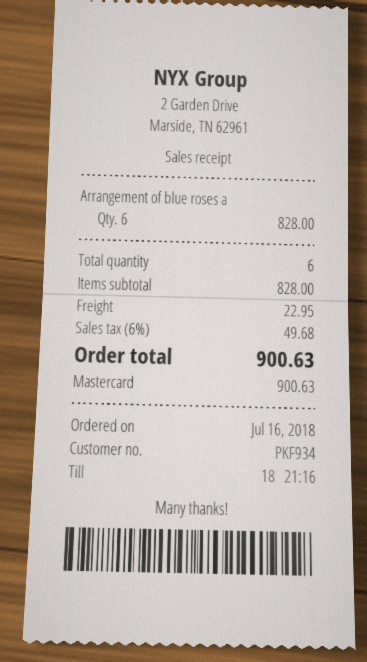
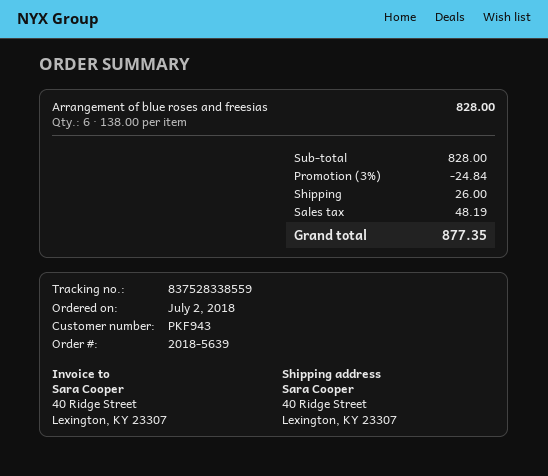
order date: 2018-07-16 -> 2018-07-02
customer number: PKF934 -> PKF943
discount: none -> 3% = 24.84
shipping: 22.95 -> 26.00
tax: 49.68 -> 48.19
total: 900.63 -> 877.35

